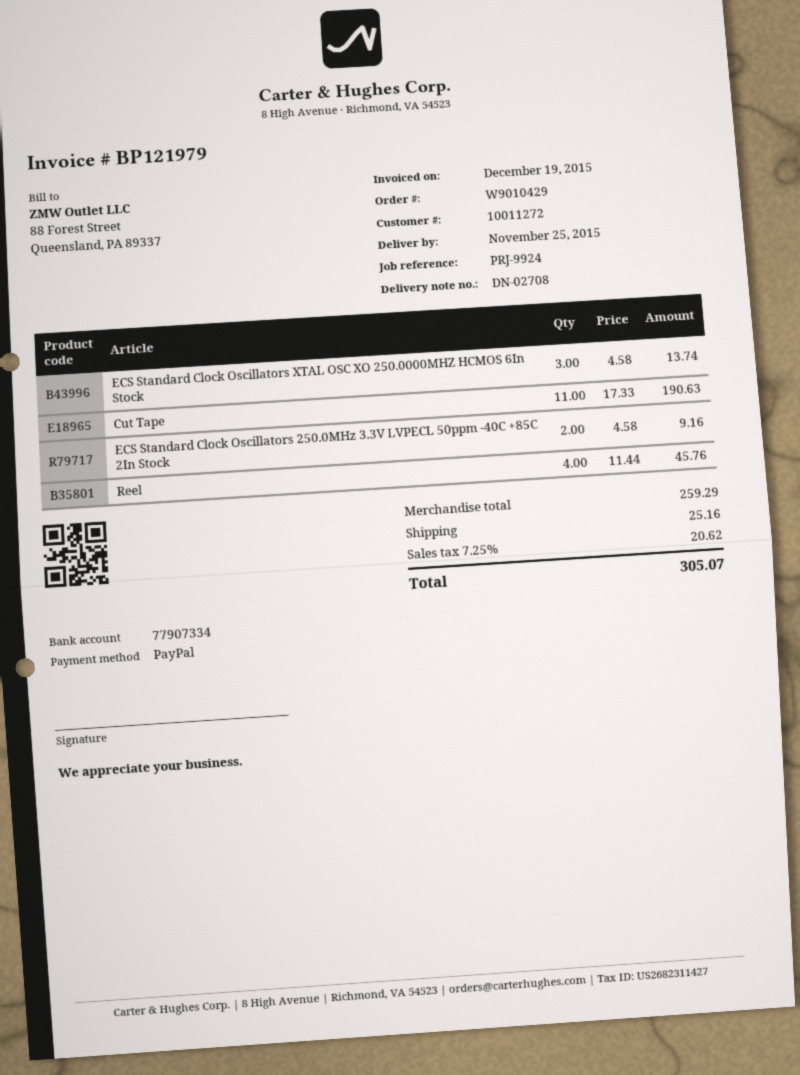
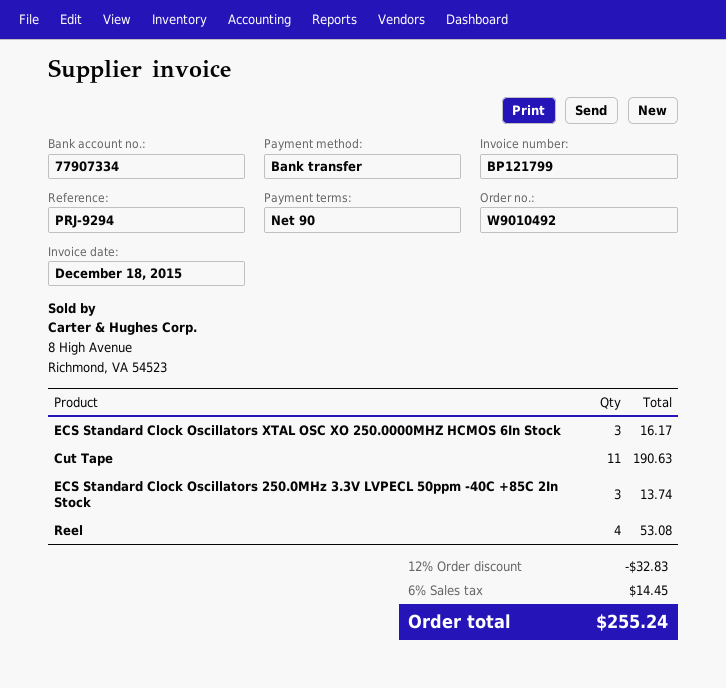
order number: W9010429 -> W9010492
invoice number: BP121979 -> BP121799
invoice date: 2015-12-19 -> 2015-12-18
reference: PRJ-9924 -> PRJ-9294
payment method: PayPal -> bank transfer
ECS Standard Clock Oscillators XTAL OSC XO 250.0000MHZ HCMOS 6In Stock: 3 for 13.74 -> 3 for 16.17
ECS Standard Clock Oscillators 250.0MHz 3.3V LVPECL 50ppm -40C +85C 2In Stock: 2 for 9.16 -> 3 for 13.74
Reel: 4 for 45.76 -> 4 for 53.08
discount: none -> 12% = 32.83
shipping: 25.16 -> none
tax: 7.25% = 20.62 -> 6% = 14.45
total: 305.07 -> 255.24

